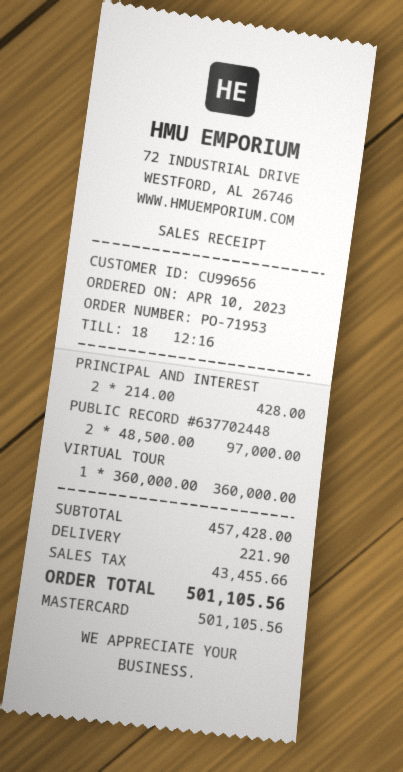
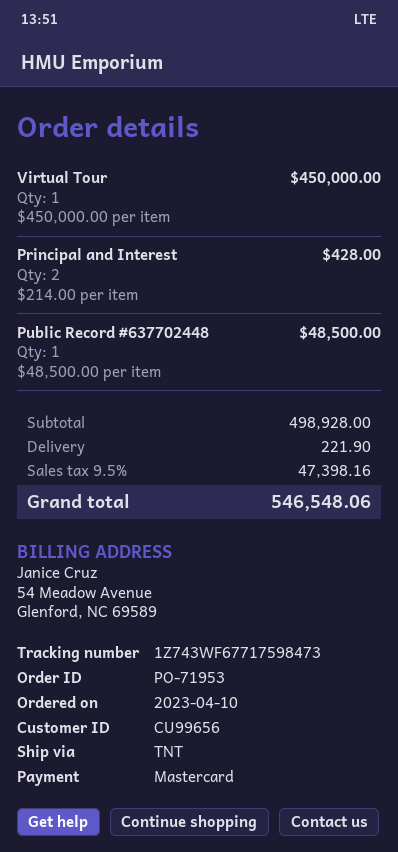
PUBLIC RECORD #637702448: 2 x 48500.00 = 97000.00 -> 1 x 48500.00 = 48500.00
VIRTUAL TOUR: 1 x 360000.00 = 360000.00 -> 1 x 450000.00 = 450000.00
subtotal: 457428.00 -> 498928.00
tax: 43455.66 -> 47398.16
total: 501105.56 -> 546548.06

